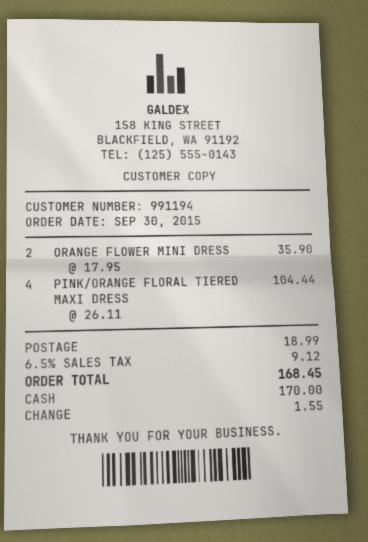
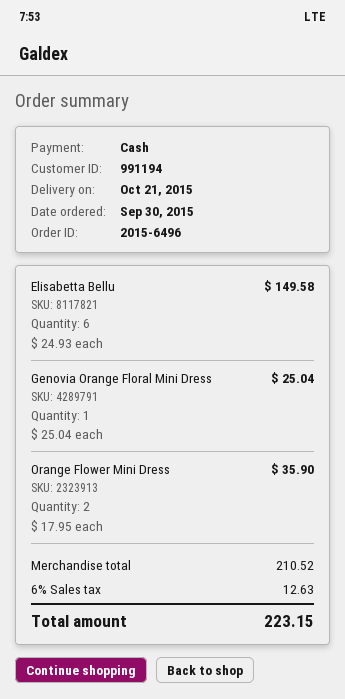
PINK/ORANGE FLORAL TIERED MAXI DRESS: 4 x 26.11 = 104.44 -> none
Elisabetta Bellu: none -> 6 x 24.93 = 149.58
Genovia Orange Floral Mini Dress: none -> 1 x 25.04 = 25.04
shipping: 18.99 -> none
tax: 6.5% = 9.12 -> 6% = 12.63
total: 168.45 -> 223.15

